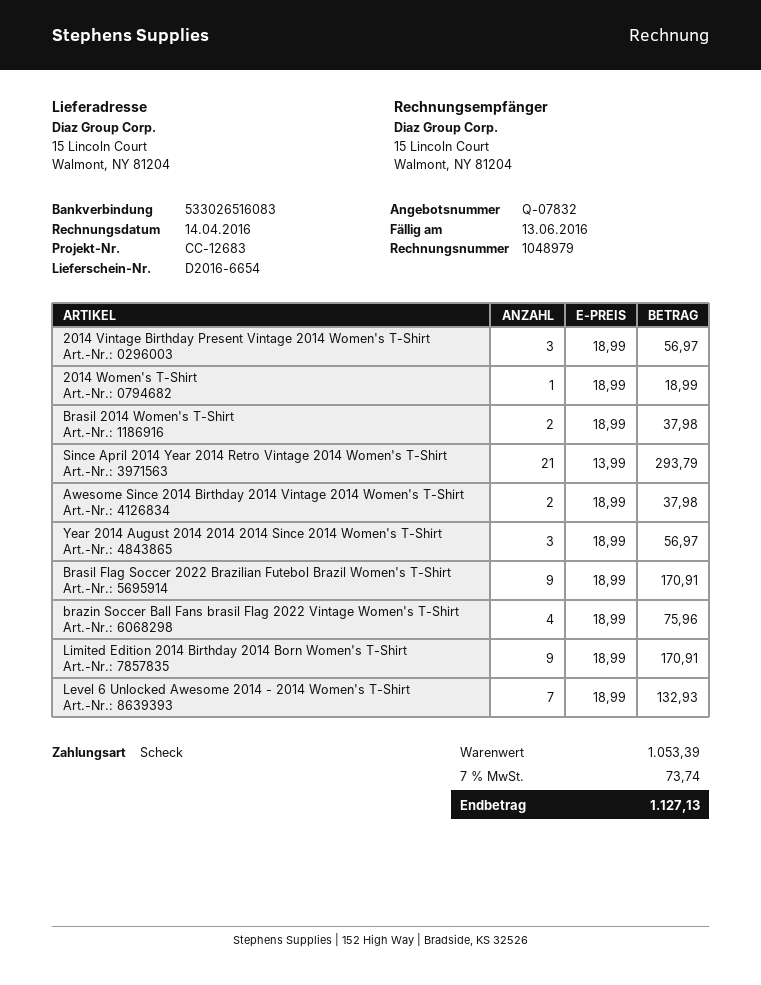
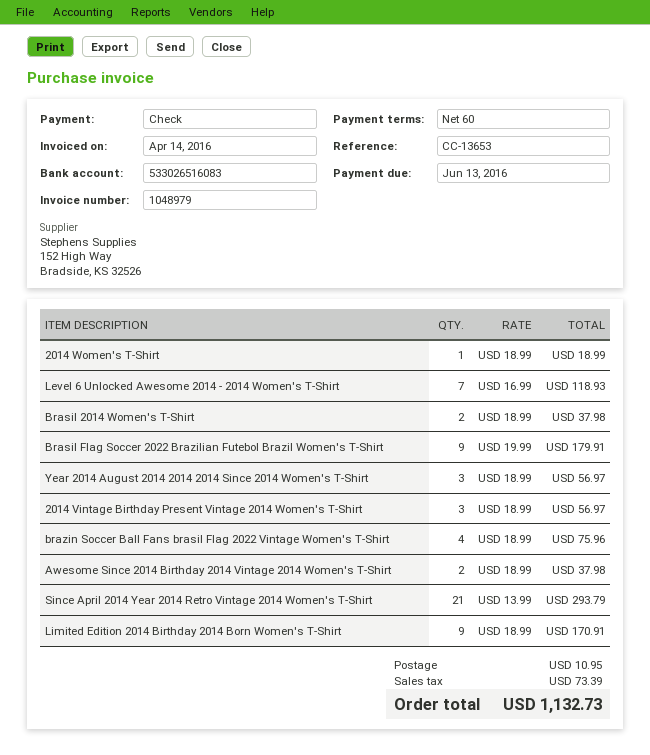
reference: CC-12683 -> CC-13653
Brasil Flag Soccer 2022 Brazilian Futebol Brazil Women's T-Shirt: 9 x 18.99 = 170.91 -> 9 x 19.99 = 179.91
Level 6 Unlocked Awesome 2014 - 2014 Women's T-Shirt: 7 x 18.99 = 132.93 -> 7 x 16.99 = 118.93
shipping: none -> 10.95
tax: 73.74 -> 73.39
total: 1127.13 -> 1132.73

